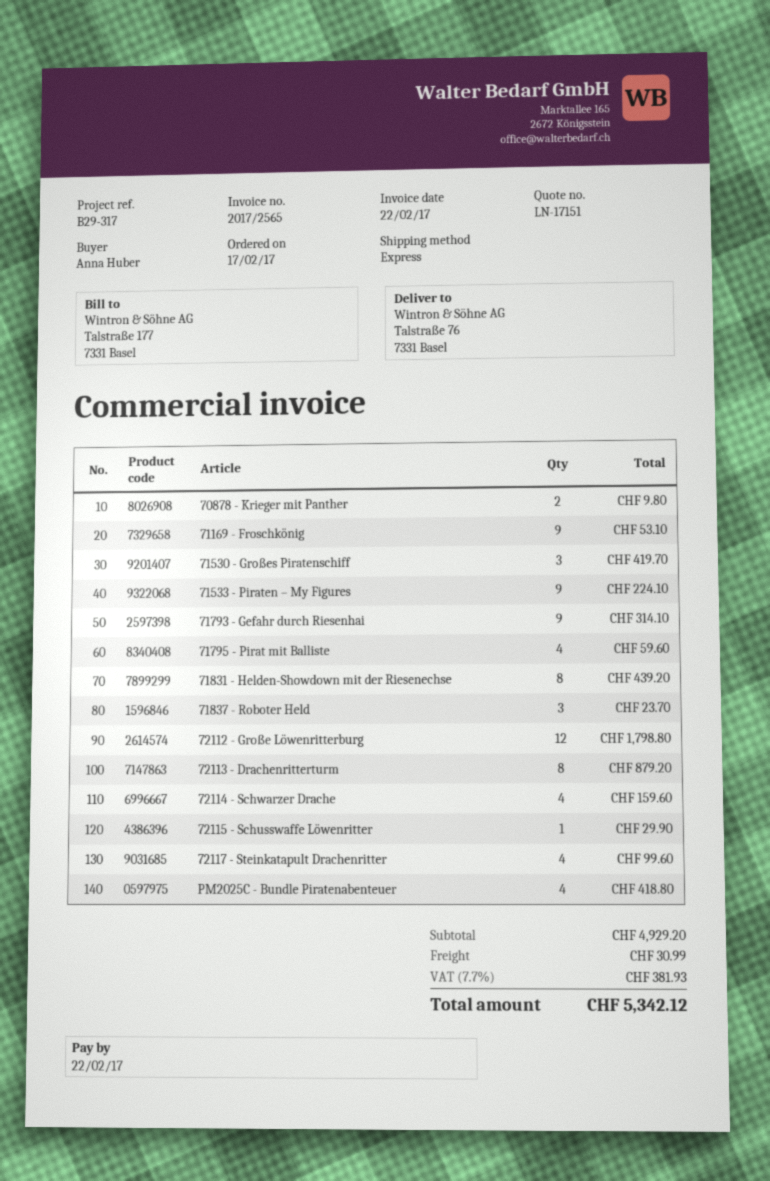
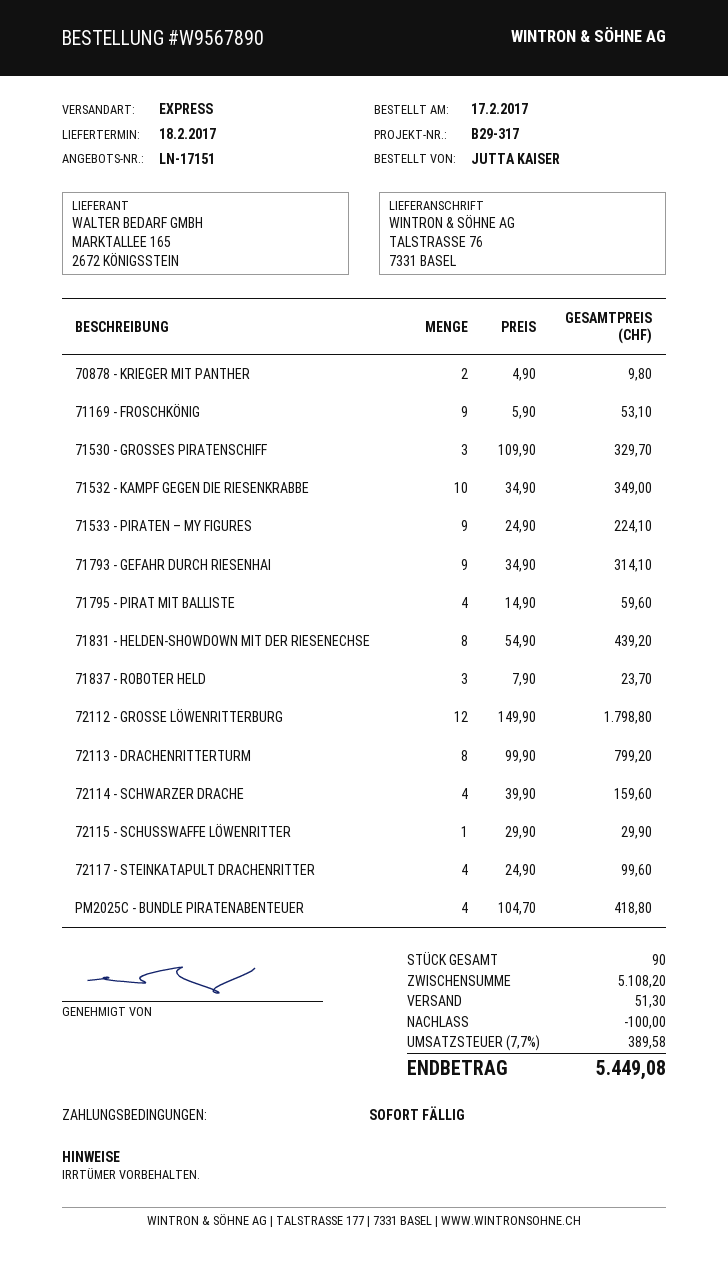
ordered by: Anna Huber -> JUTTA KAISER
71530 - Großes Piratenschiff: 3 for 419.70 -> 3 for 329.70
72113 - Drachenritterturm: 8 for 879.20 -> 8 for 799.20
71532 - KAMPF GEGEN DIE RIESENKRABBE: none -> 10 for 349.00
subtotal: 4929.20 -> 5108.20
discount: none -> 100.00
shipping: 30.99 -> 51.30
tax: 7.7% = 381.93 -> 7.7% = 389.58
total: 5342.12 -> 5449.08

